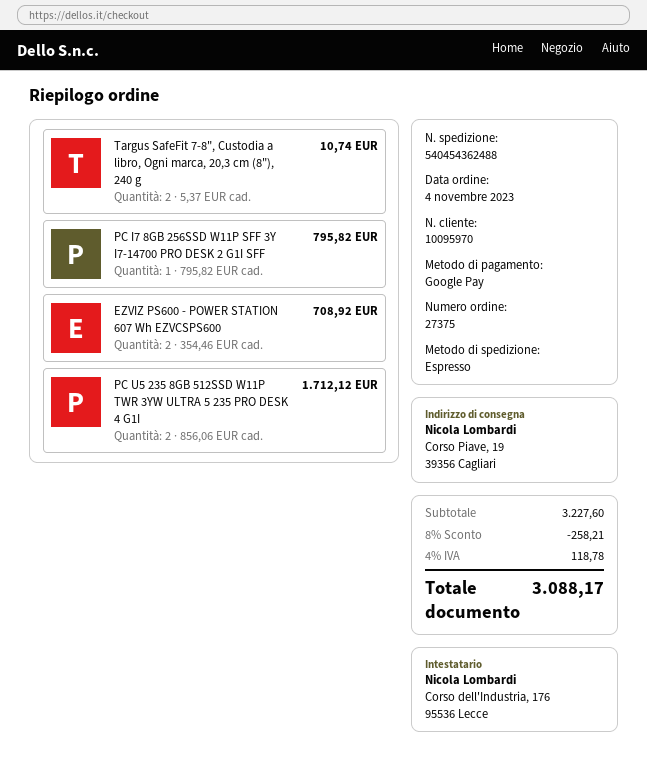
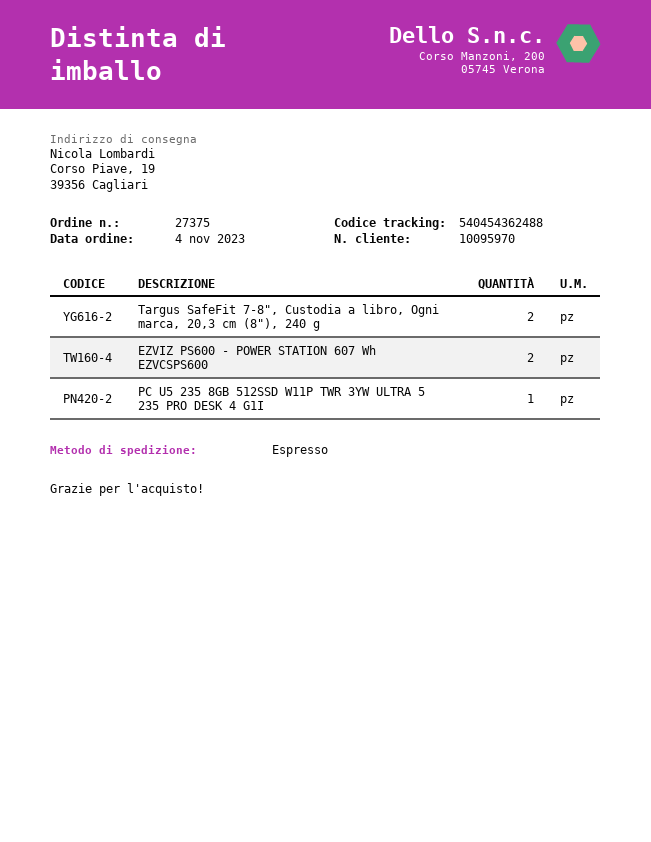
PC I7 8GB 256SSD W11P SFF 3Y I7-14700 PRO DESK 2 G1I SFF: 1 -> none
PC U5 235 8GB 512SSD W11P TWR 3YW ULTRA 5 235 PRO DESK 4 G1I: 2 -> 1

